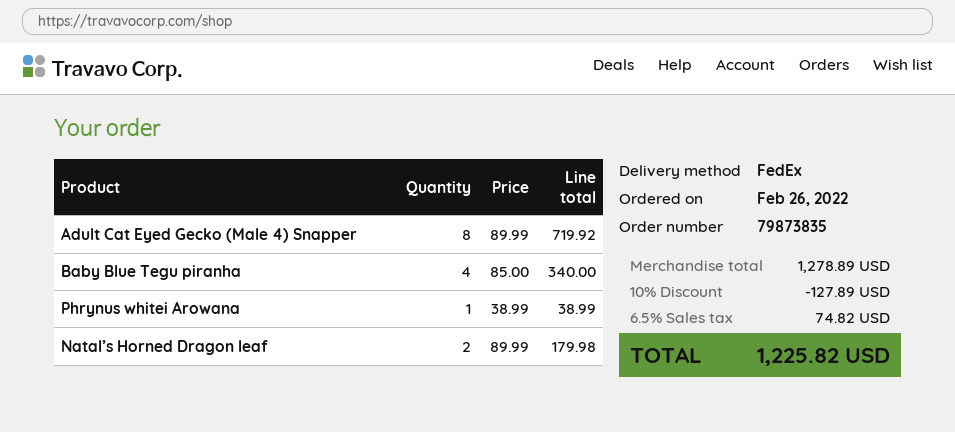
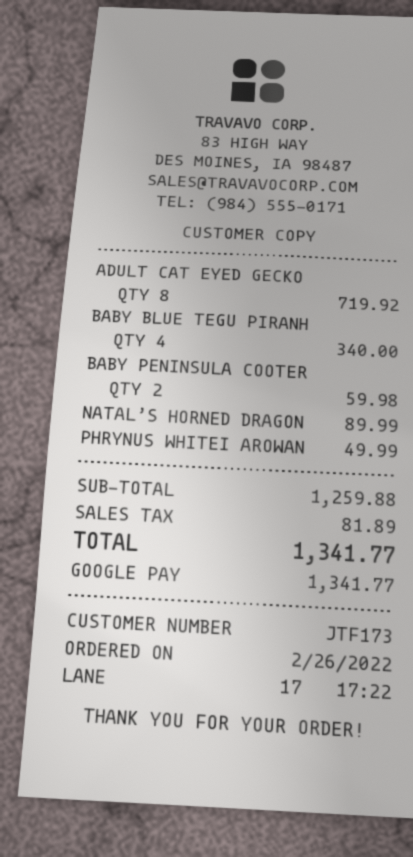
Phrynus whitei Arowana: 1 for 38.99 -> 1 for 49.99
Natal’s Horned Dragon leaf: 2 for 179.98 -> 1 for 89.99
BABY PENINSULA COOTER: none -> 2 for 59.98
subtotal: 1278.89 -> 1259.88
discount: 10% = 127.89 -> none
tax: 74.82 -> 81.89
total: 1225.82 -> 1341.77

